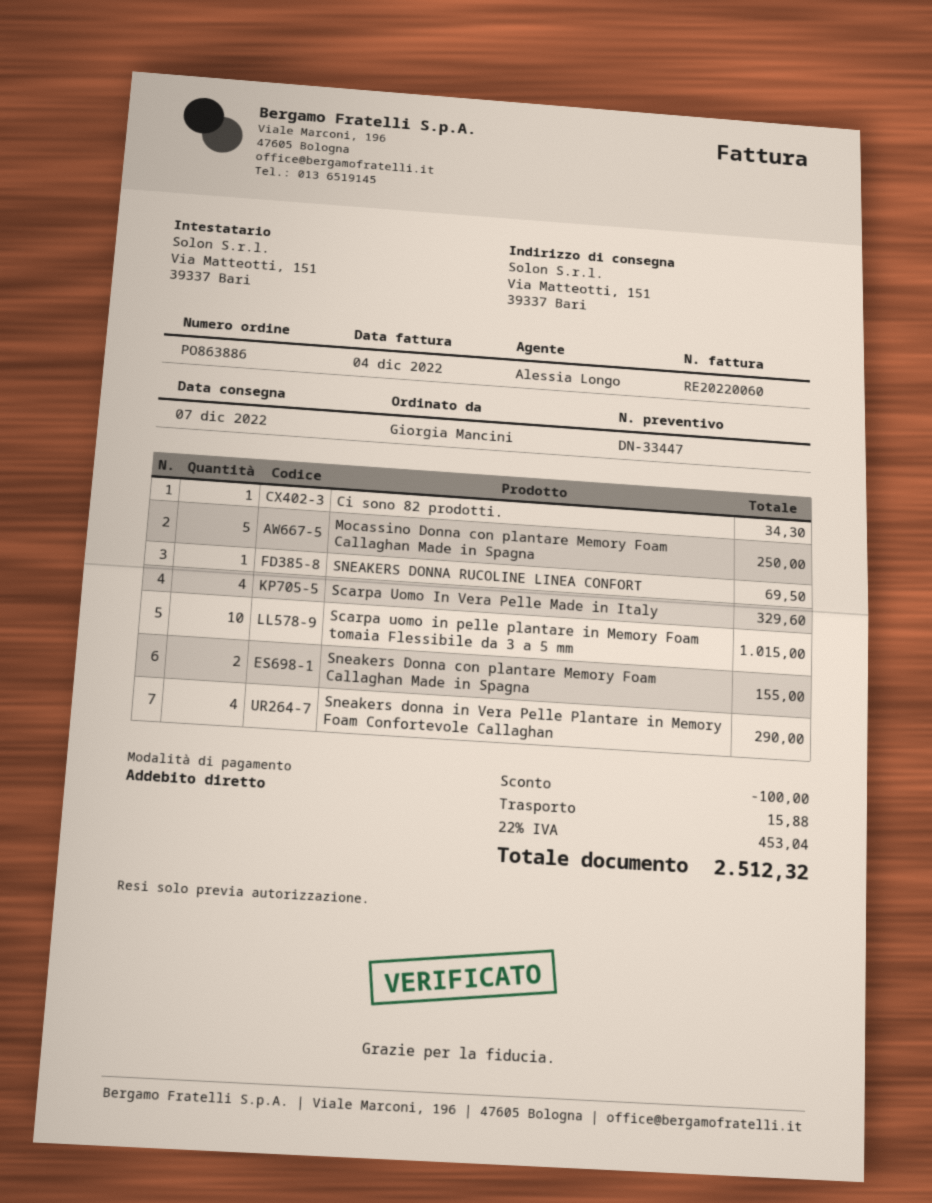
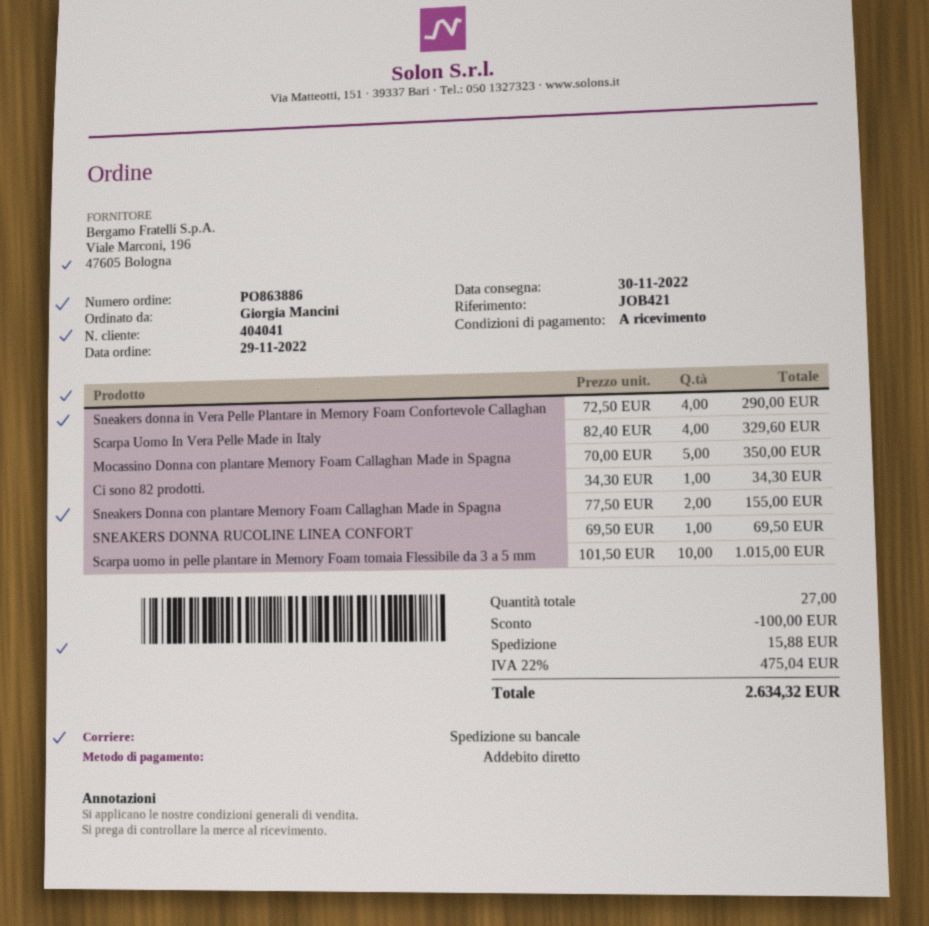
delivery date: 2022-12-07 -> 2022-11-30
Mocassino Donna con plantare Memory Foam Callaghan Made in Spagna: 5 for 250.00 -> 5 for 350.00
tax: 22% = 453.04 -> 22% = 475.04
total: 2512.32 -> 2634.32

